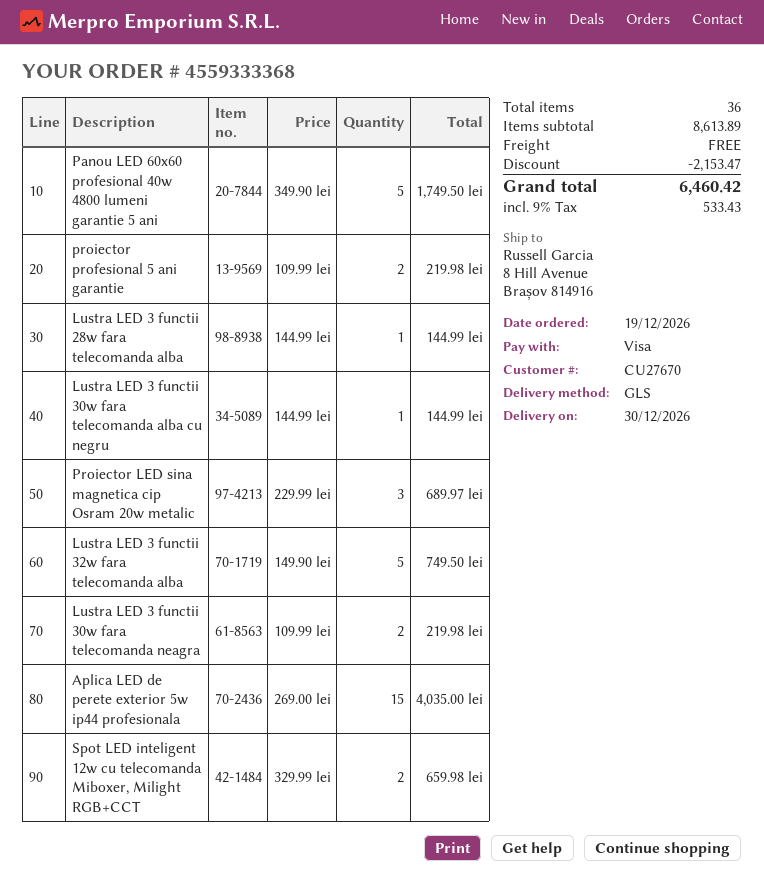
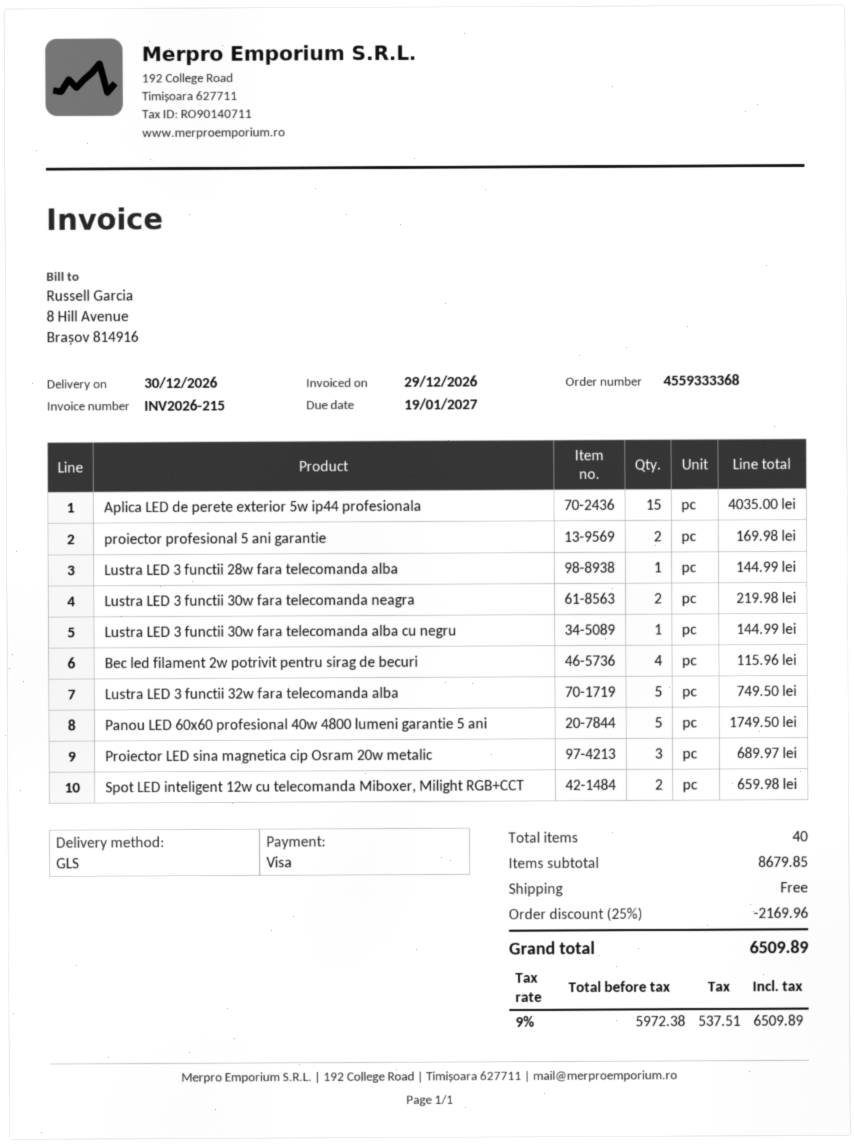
proiector profesional 5 ani garantie: 2 for 219.98 -> 2 for 169.98
Bec led filament 2w potrivit pentru sirag de becuri: none -> 4 for 115.96
total quantity: 36 -> 40
subtotal: 8613.89 -> 8679.85
discount: 2153.47 -> 2169.96
tax: 9% = 533.43 -> 9% = 537.51
total: 6460.42 -> 6509.89

